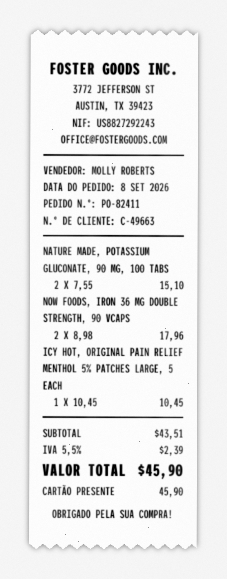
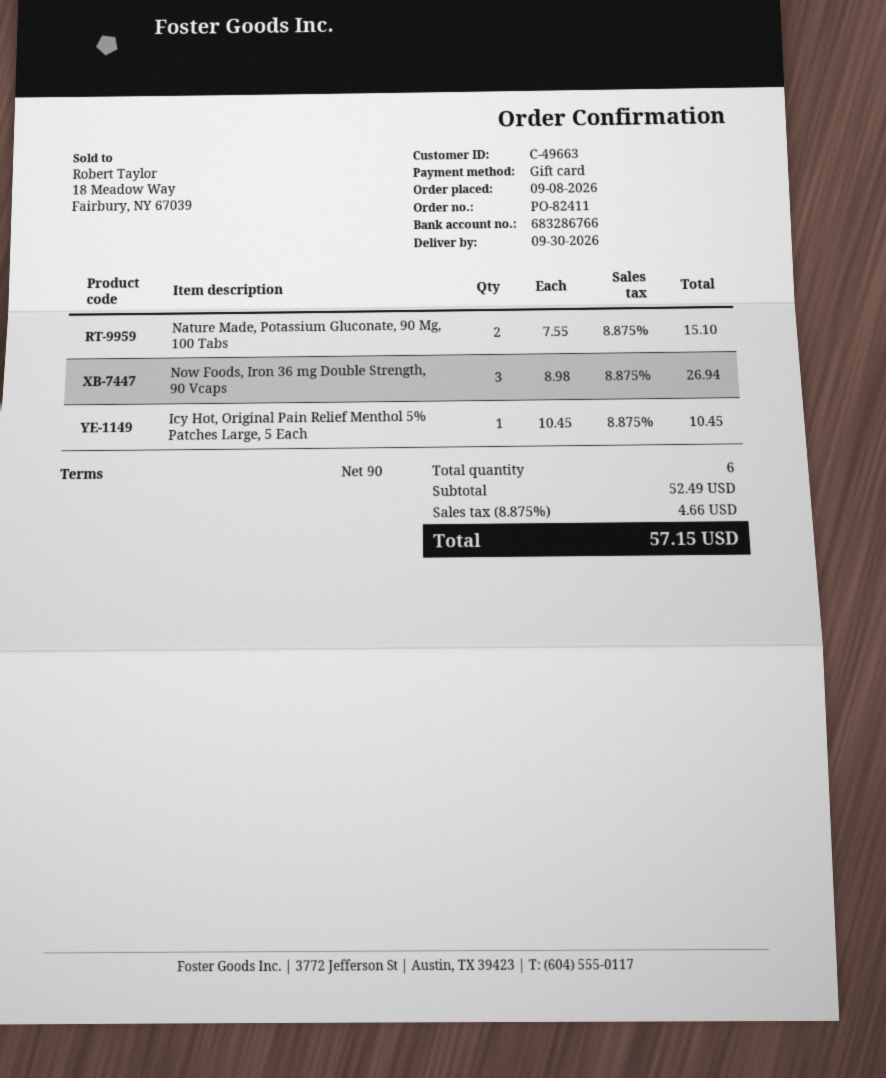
NOW FOODS, IRON 36 MG DOUBLE STRENGTH, 90 VCAPS: 2 x 8.98 = 17.96 -> 3 x 8.98 = 26.94
subtotal: 43.51 -> 52.49
tax: 5.5% = 2.39 -> 8.875% = 4.66
total: 45.90 -> 57.15

